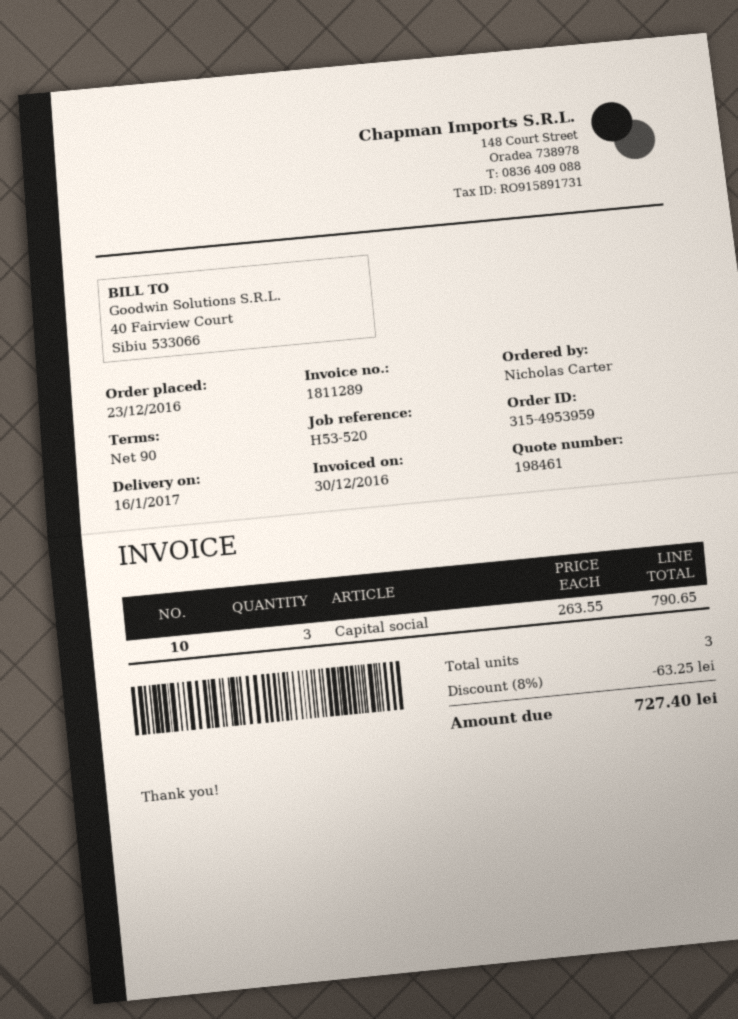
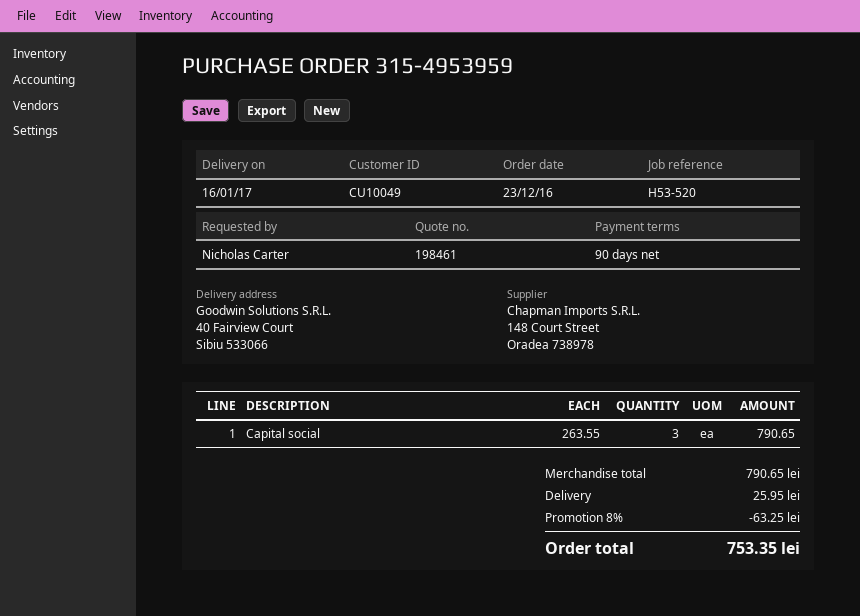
shipping: none -> 25.95
total: 727.40 -> 753.35

